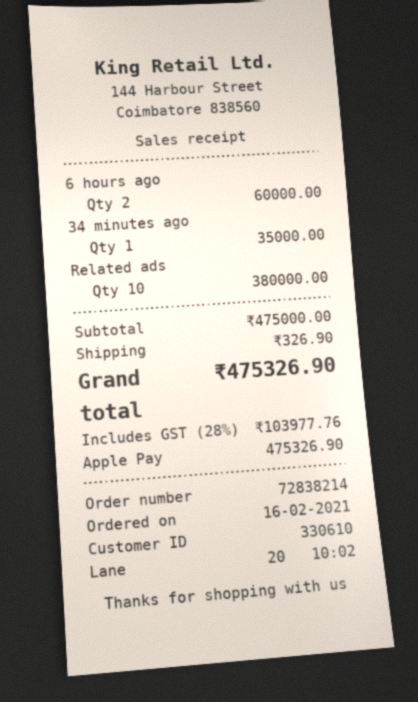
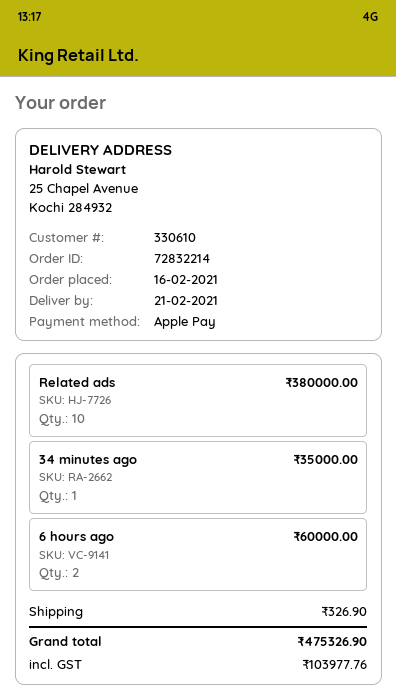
order number: 72838214 -> 72832214

